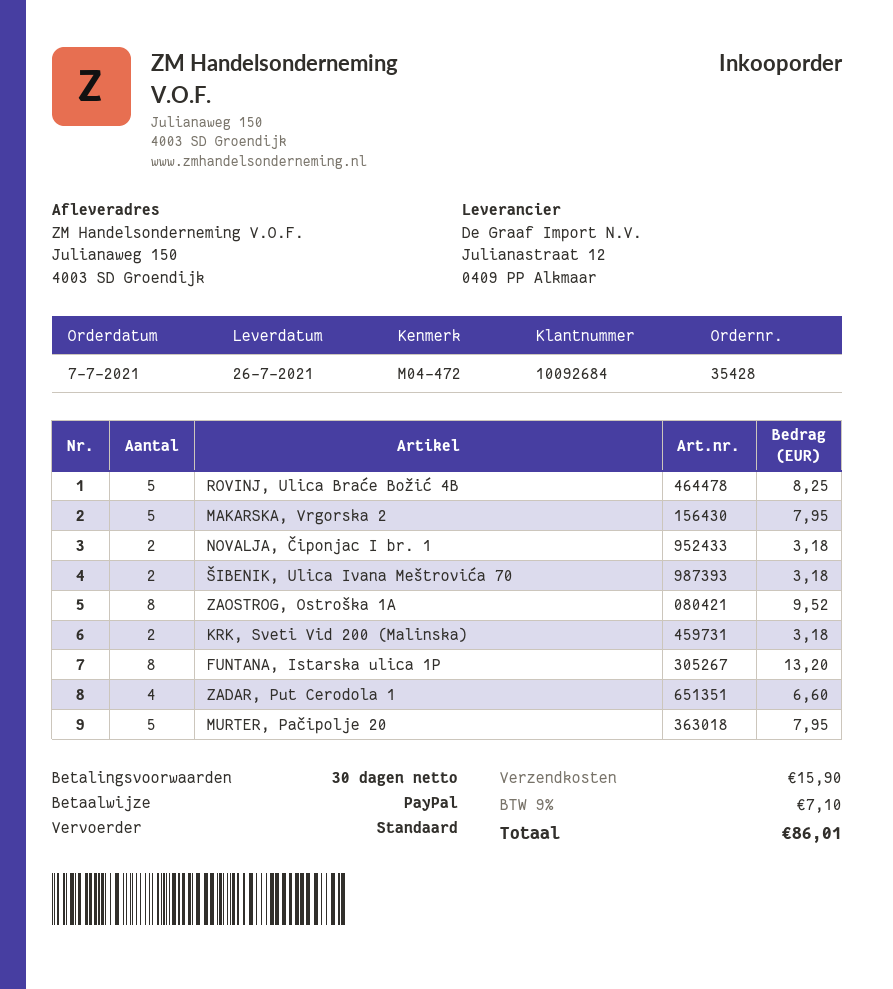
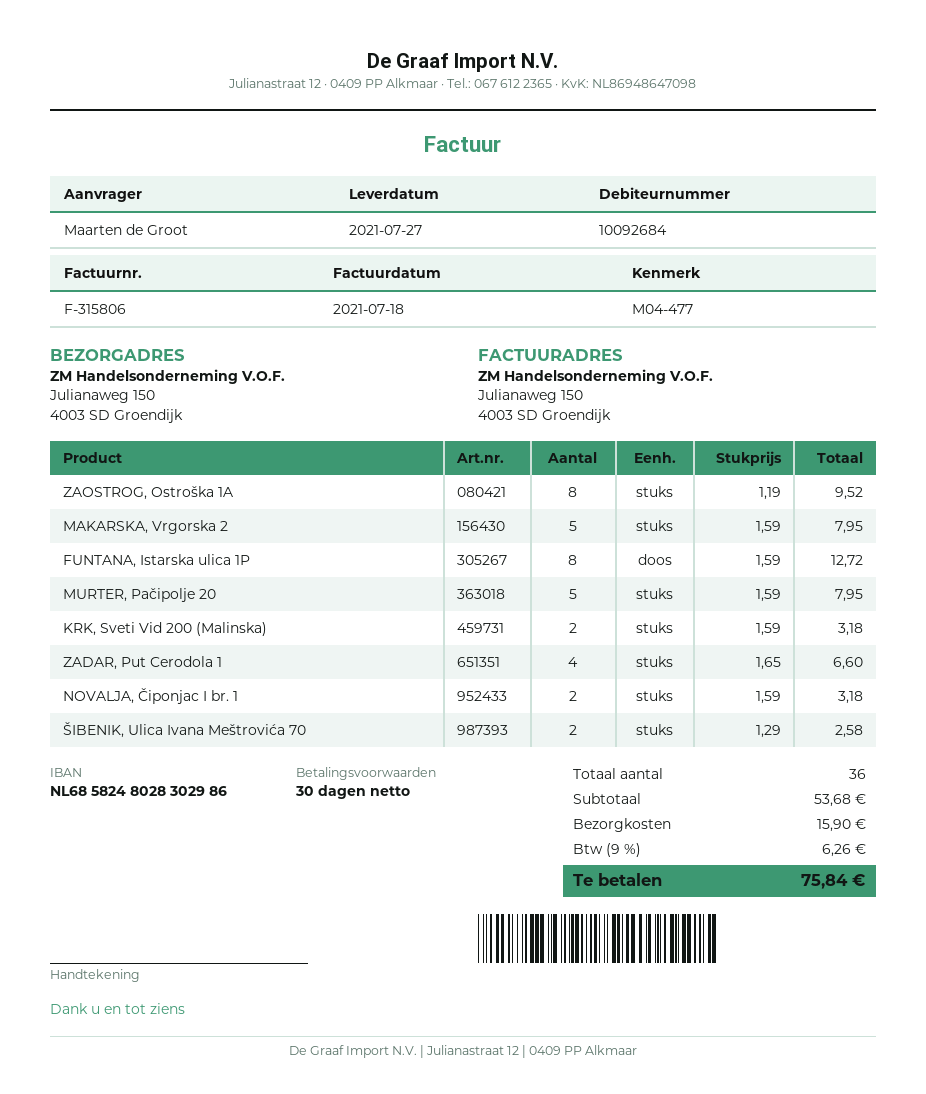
delivery date: 2021-07-26 -> 2021-07-27
reference: M04-472 -> M04-477
ROVINJ, Ulica Braće Božić 4B: 5 for 8.25 -> none
ŠIBENIK, Ulica Ivana Meštrovića 70: 2 for 3.18 -> 2 for 2.58
FUNTANA, Istarska ulica 1P: 8 for 13.20 -> 8 for 12.72
tax: 9% = 7.10 -> 9% = 6.26
total: 86.01 -> 75.84

